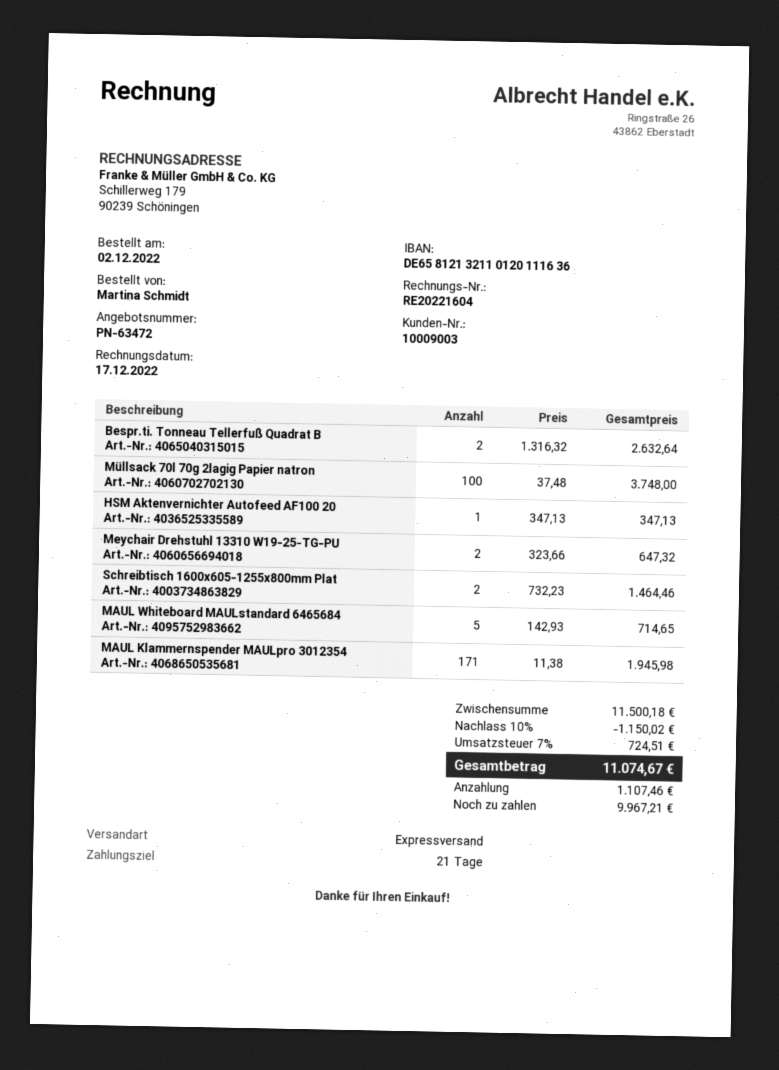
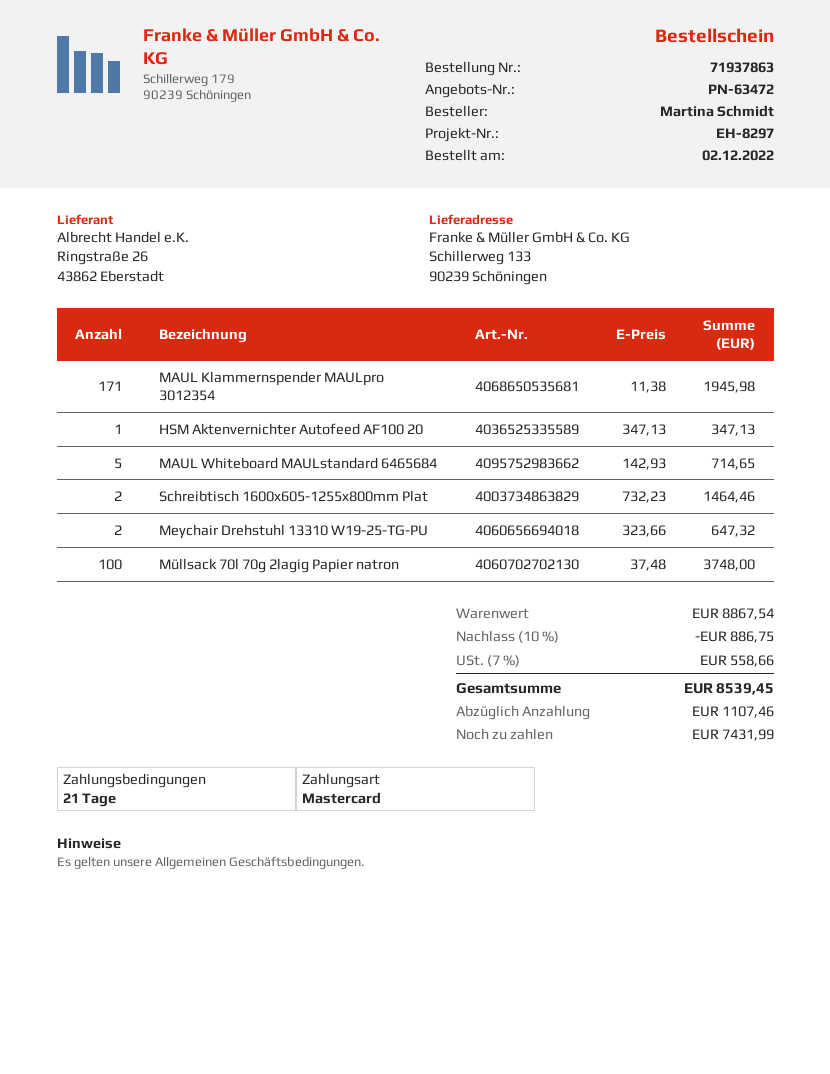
Bespr.ti. Tonneau Tellerfuß Quadrat B: 2 x 1316.32 = 2632.64 -> none
subtotal: 11500.18 -> 8867.54
discount: 10% = 1150.02 -> 10% = 886.75
tax: 7% = 724.51 -> 7% = 558.66
total: 11074.67 -> 8539.45
balance: 9967.21 -> 7431.99

